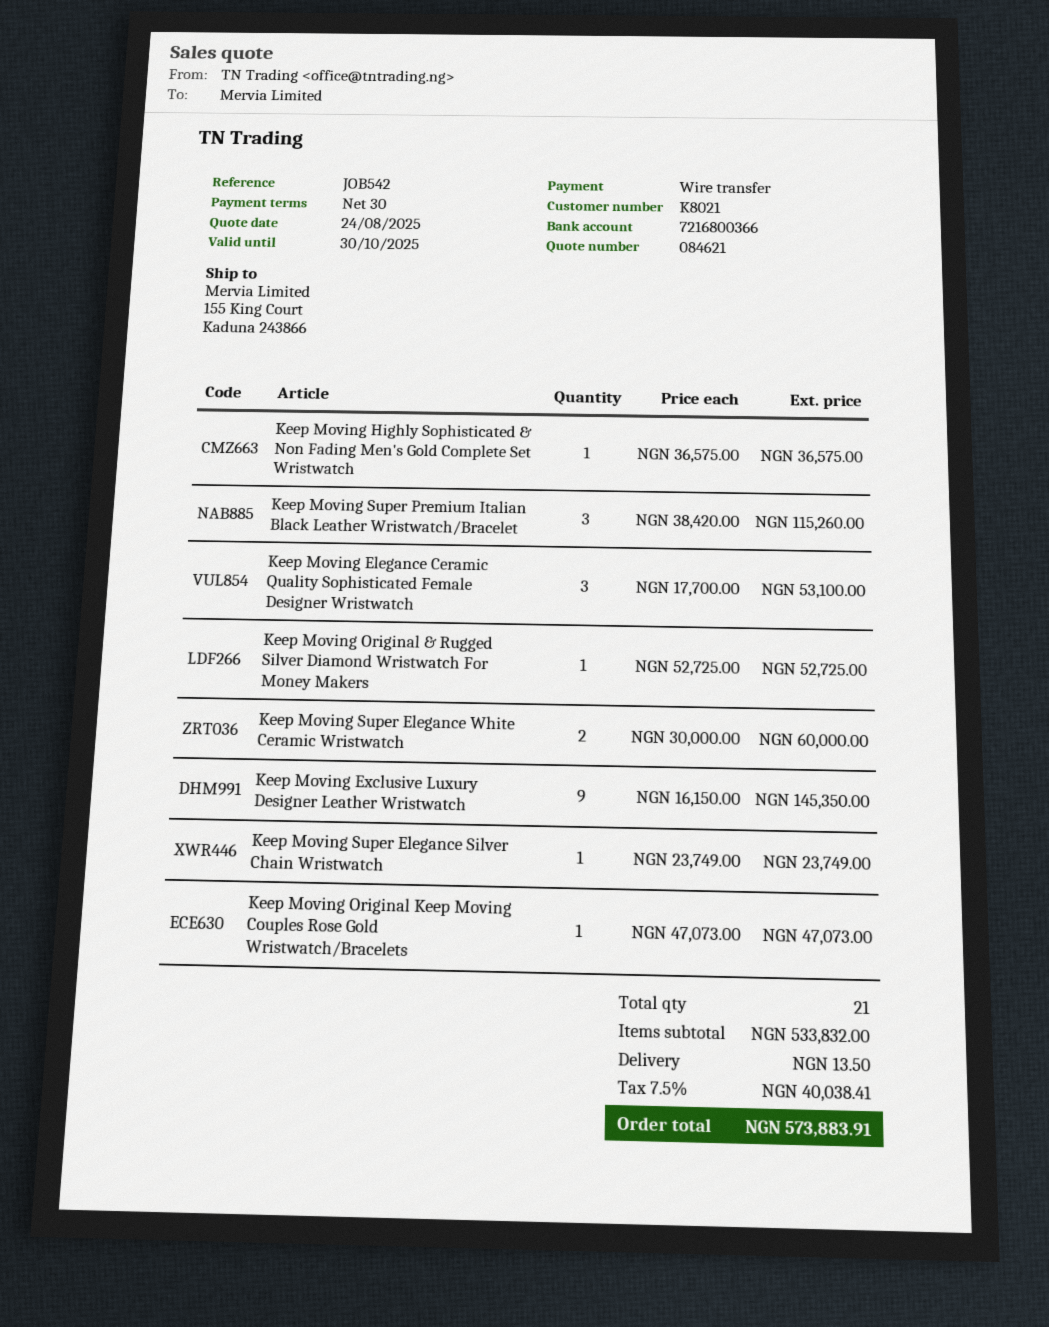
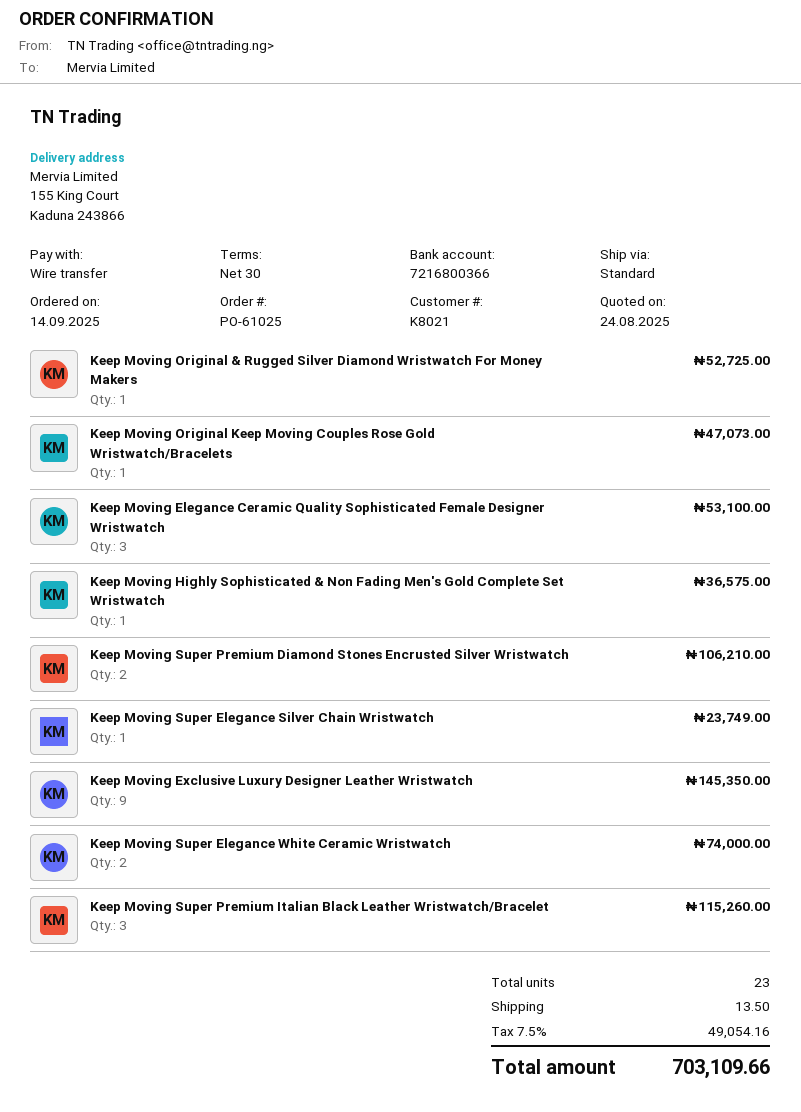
Keep Moving Super Elegance White Ceramic Wristwatch: 2 for 60000.00 -> 2 for 74000.00
Keep Moving Super Premium Diamond Stones Encrusted Silver Wristwatch: none -> 2 for 106210.00
total quantity: 21 -> 23
tax: 7.5% = 40038.41 -> 7.5% = 49054.16
total: 573883.91 -> 703109.66

